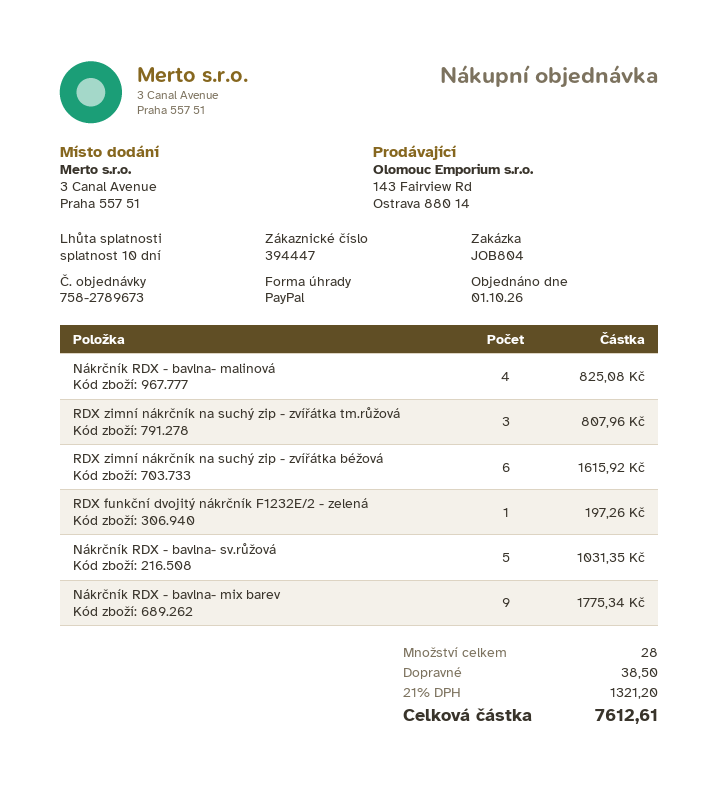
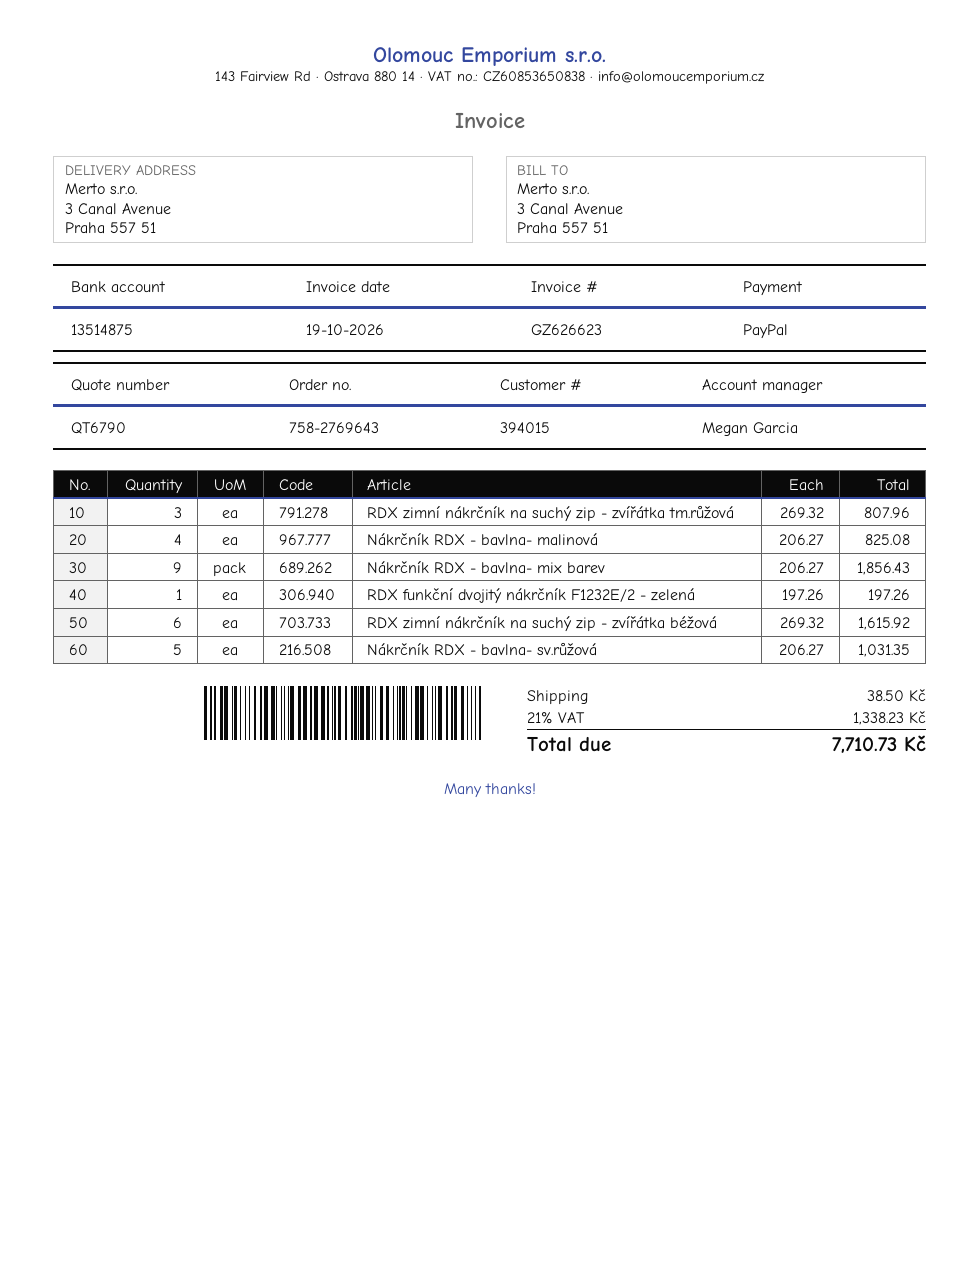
order number: 758-2789673 -> 758-2769643
customer number: 394447 -> 394015
Nákrčník RDX - bavlna- mix barev: 9 for 1775.34 -> 9 for 1856.43
tax: 21% = 1321.20 -> 21% = 1338.23
total: 7612.61 -> 7710.73

